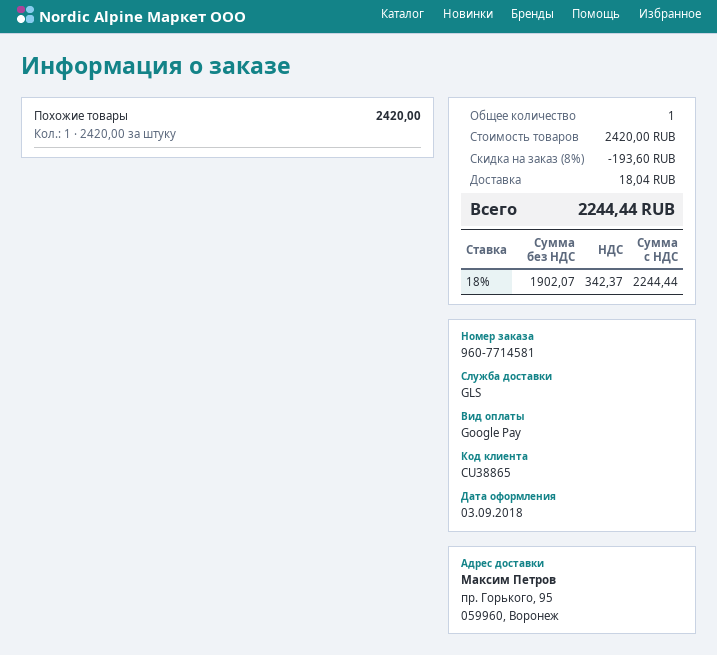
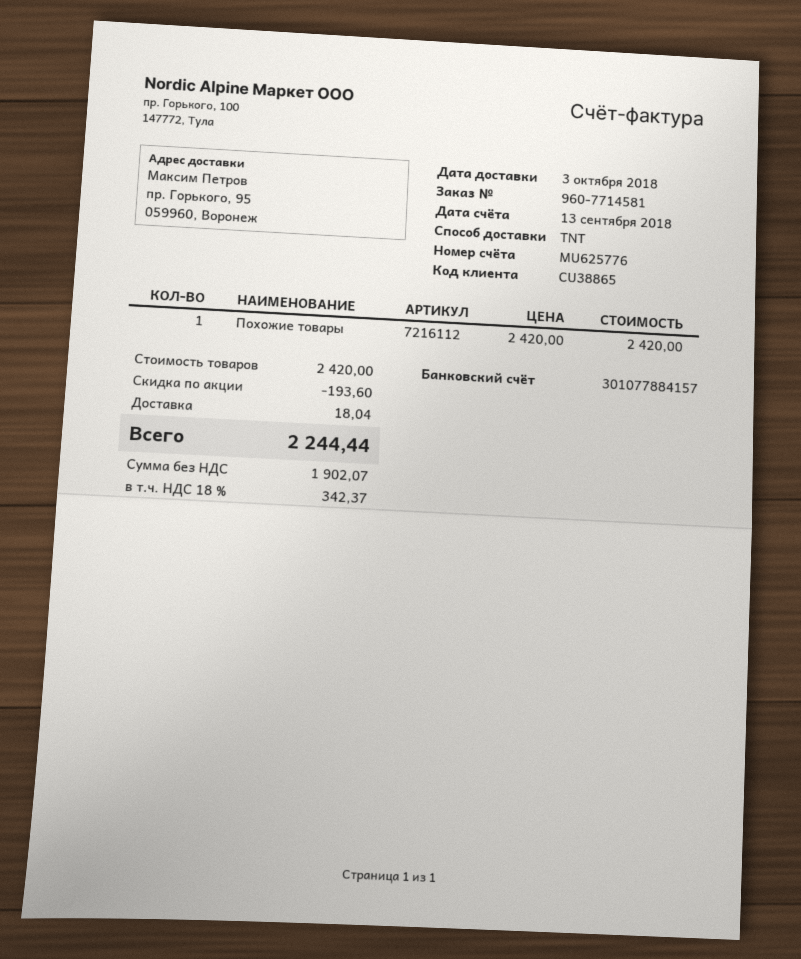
shipping method: GLS -> TNT

